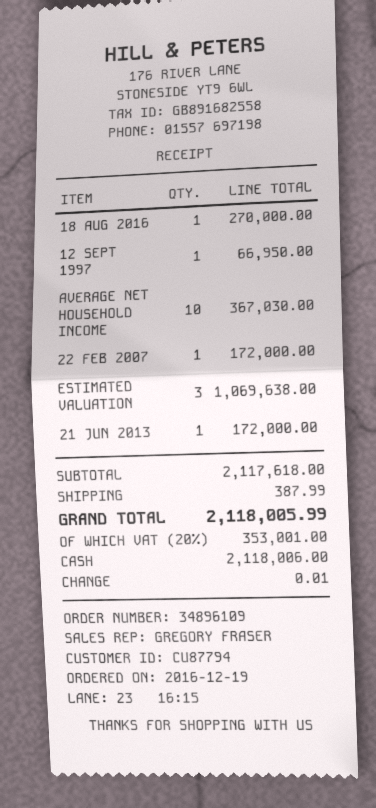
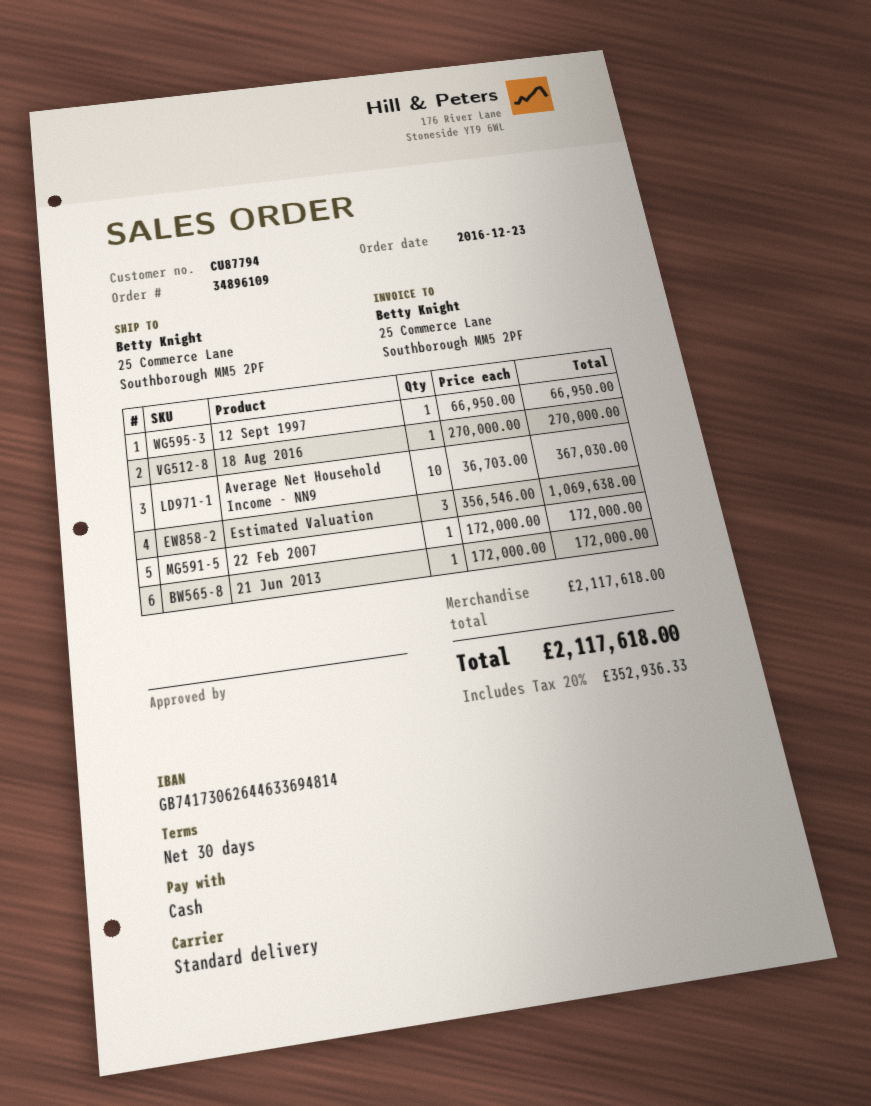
order date: 2016-12-19 -> 2016-12-23
shipping: 387.99 -> none
tax: 20% = 353001.00 -> 20% = 352936.33
total: 2118005.99 -> 2117618.00

